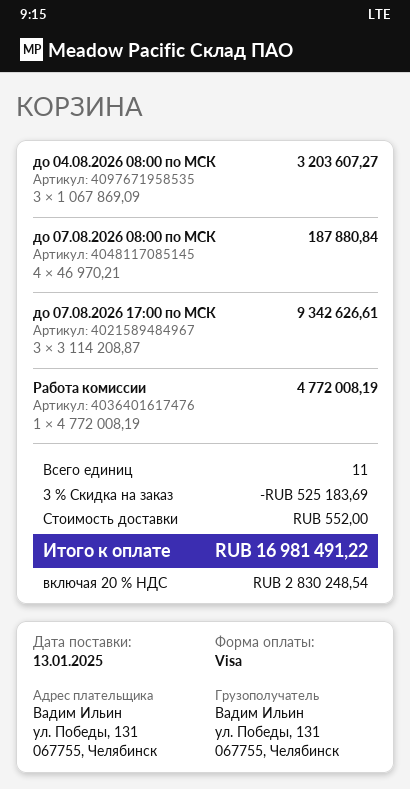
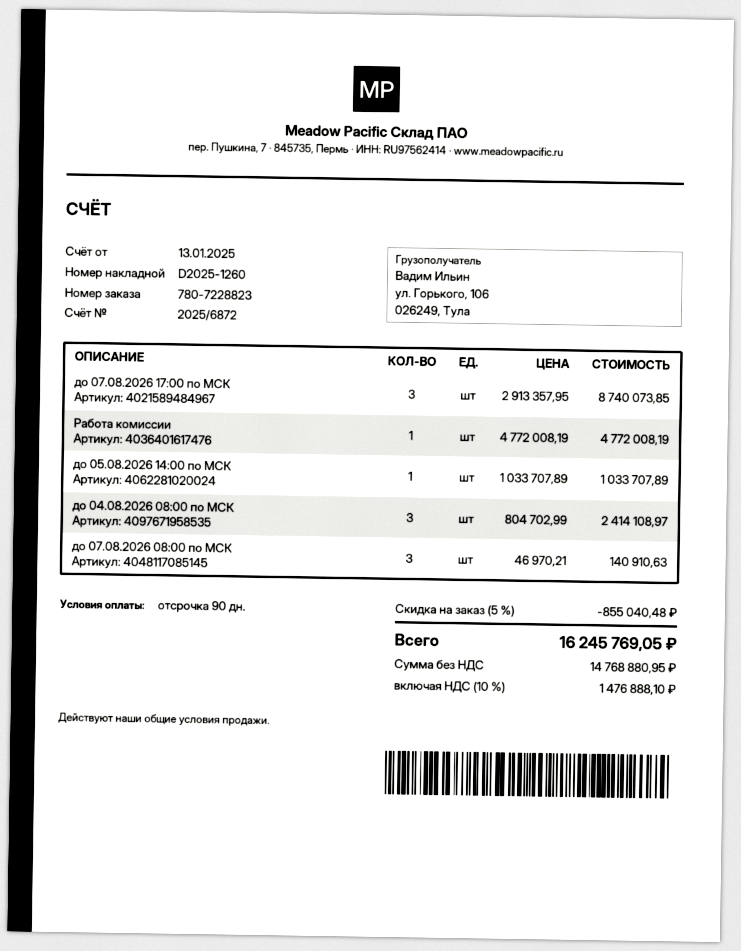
ship to: ул. Победы, 131, 067755, Челябинск -> ул. Горького, 106, 026249, Тула
до 04.08.2026 08:00 по МСК: 3 x 1067869.09 = 3203607.27 -> 3 x 804702.99 = 2414108.97
до 07.08.2026 08:00 по МСК: 4 x 46970.21 = 187880.84 -> 3 x 46970.21 = 140910.63
до 07.08.2026 17:00 по МСК: 3 x 3114208.87 = 9342626.61 -> 3 x 2913357.95 = 8740073.85
до 05.08.2026 14:00 по МСК: none -> 1 x 1033707.89 = 1033707.89
discount: 3% = 525183.69 -> 5% = 855040.48
shipping: 552.00 -> none
tax: 20% = 2830248.54 -> 10% = 1476888.10
total: 16981491.22 -> 16245769.05

